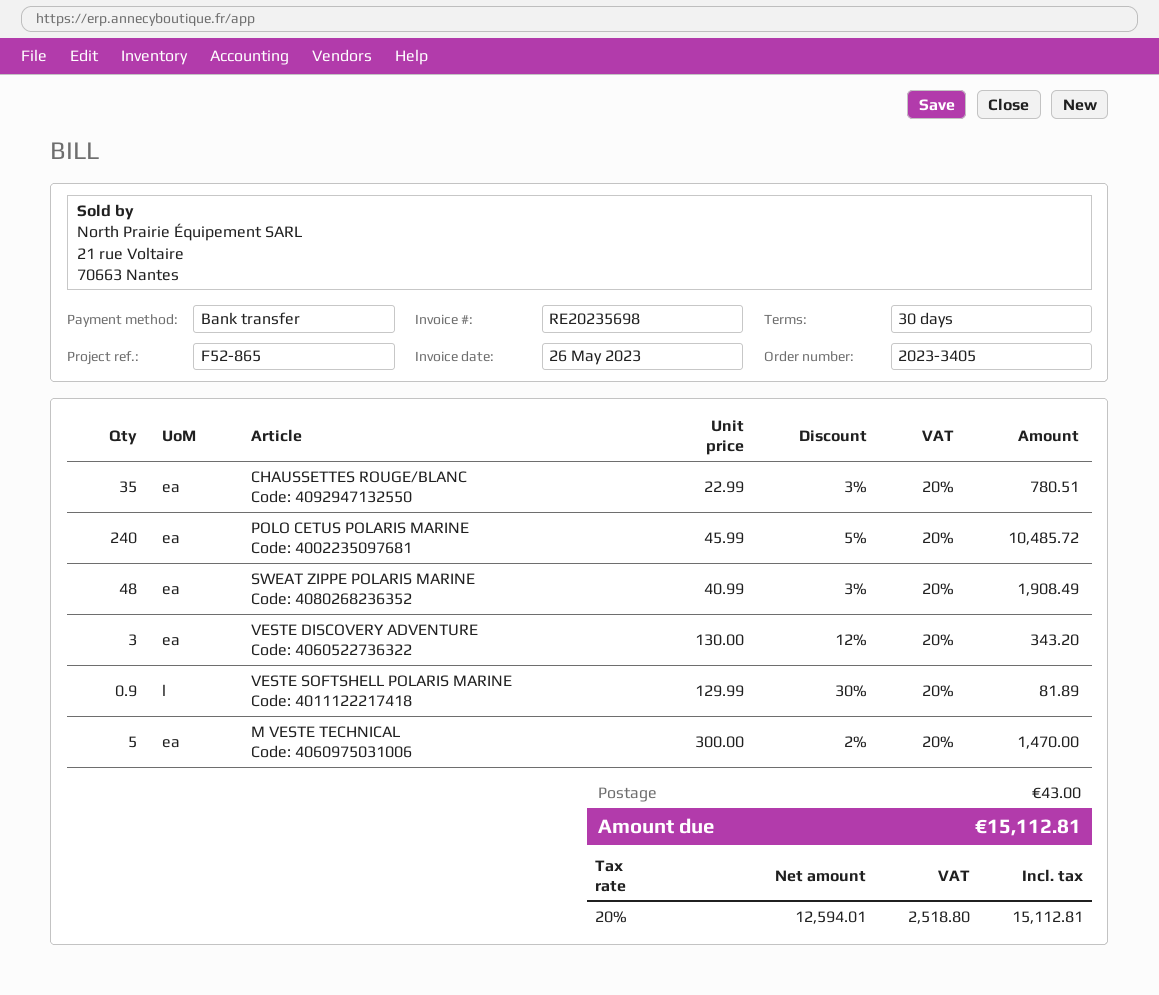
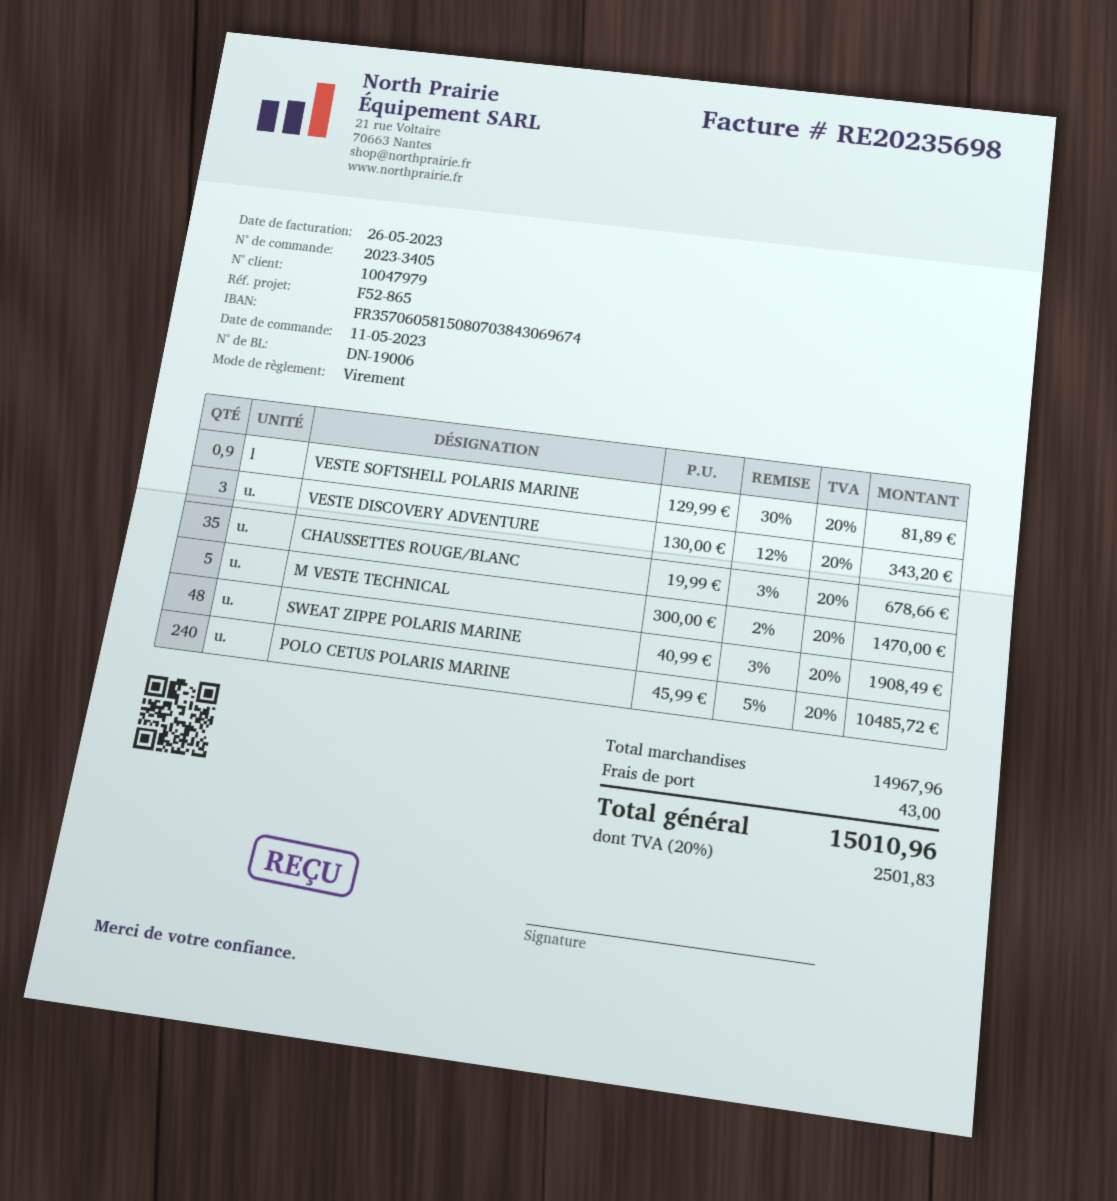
CHAUSSETTES ROUGE/BLANC: 35 x 22.99 - 3% = 780.51 -> 35 x 19.99 - 3% = 678.66
tax: 20% = 2518.80 -> 20% = 2501.83
total: 15112.81 -> 15010.96

